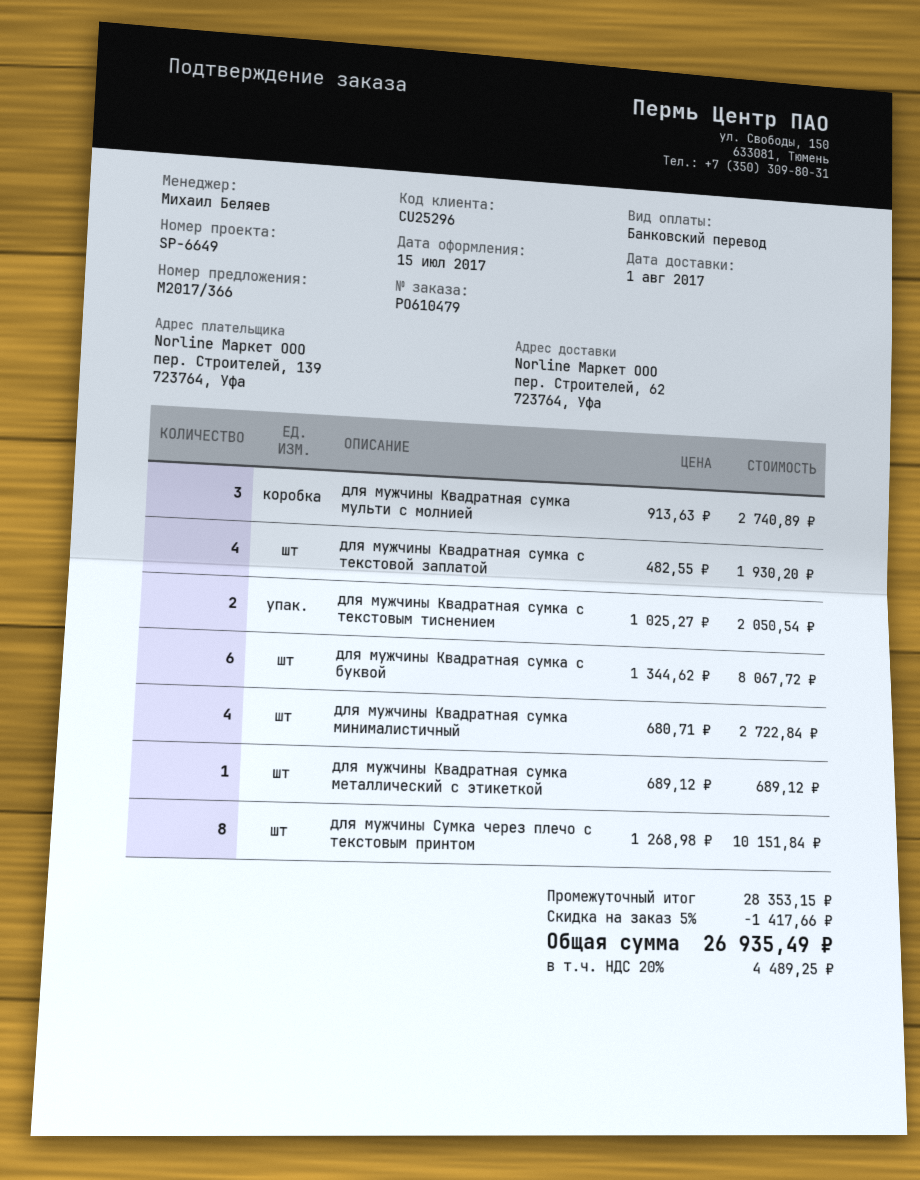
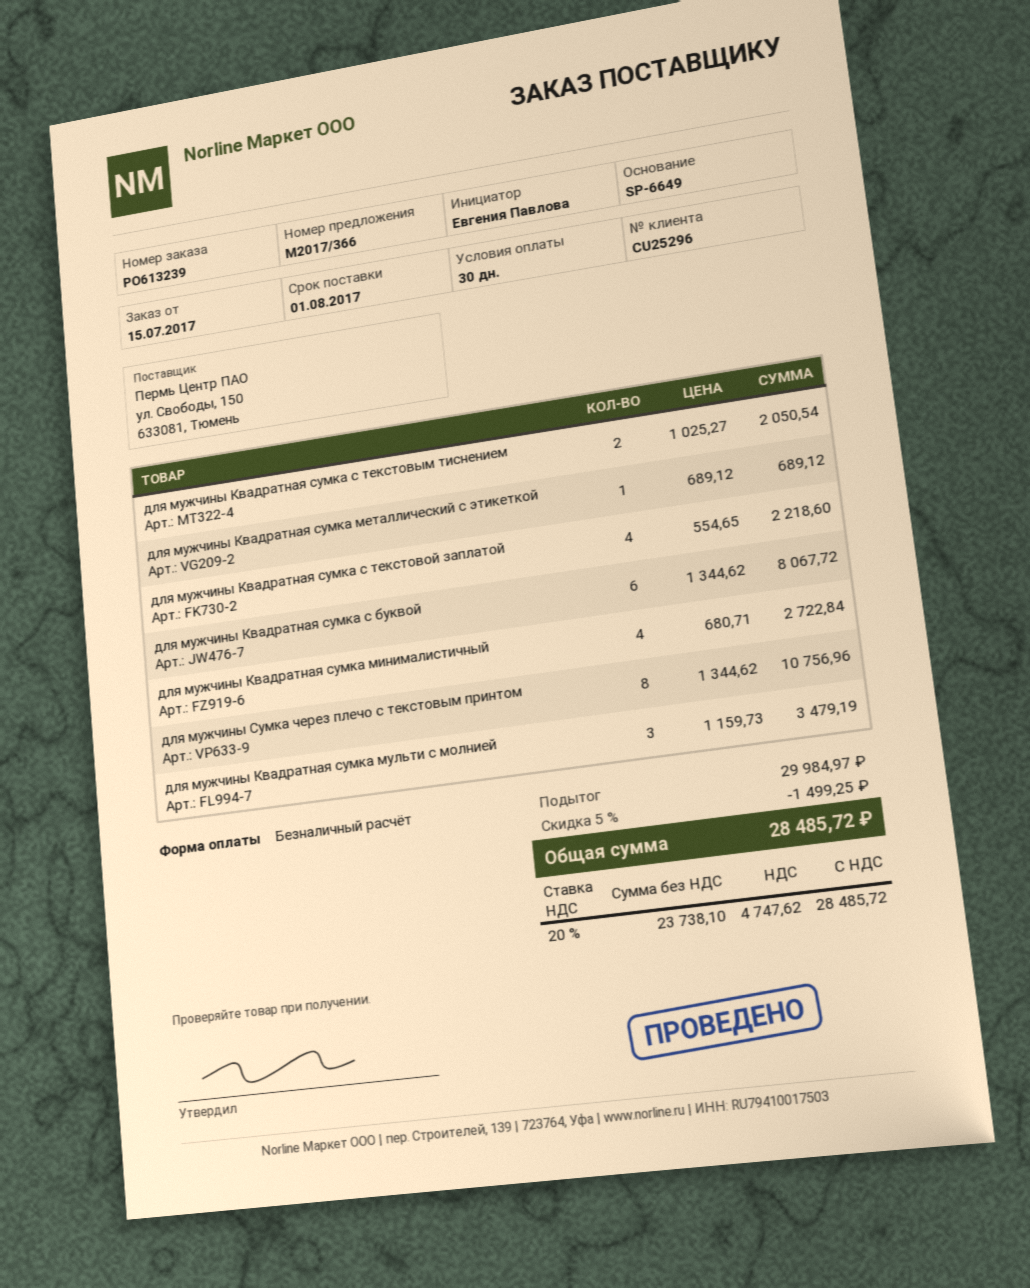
order number: PO610479 -> PO613239
для мужчины Квадратная сумка мульти с молнией: 3 x 913.63 = 2740.89 -> 3 x 1159.73 = 3479.19
для мужчины Квадратная сумка с текстовой заплатой: 4 x 482.55 = 1930.20 -> 4 x 554.65 = 2218.60
для мужчины Сумка через плечо с текстовым принтом: 8 x 1268.98 = 10151.84 -> 8 x 1344.62 = 10756.96
subtotal: 28353.15 -> 29984.97
discount: 5% = 1417.66 -> 5% = 1499.25
tax: 20% = 4489.25 -> 20% = 4747.62
total: 26935.49 -> 28485.72

